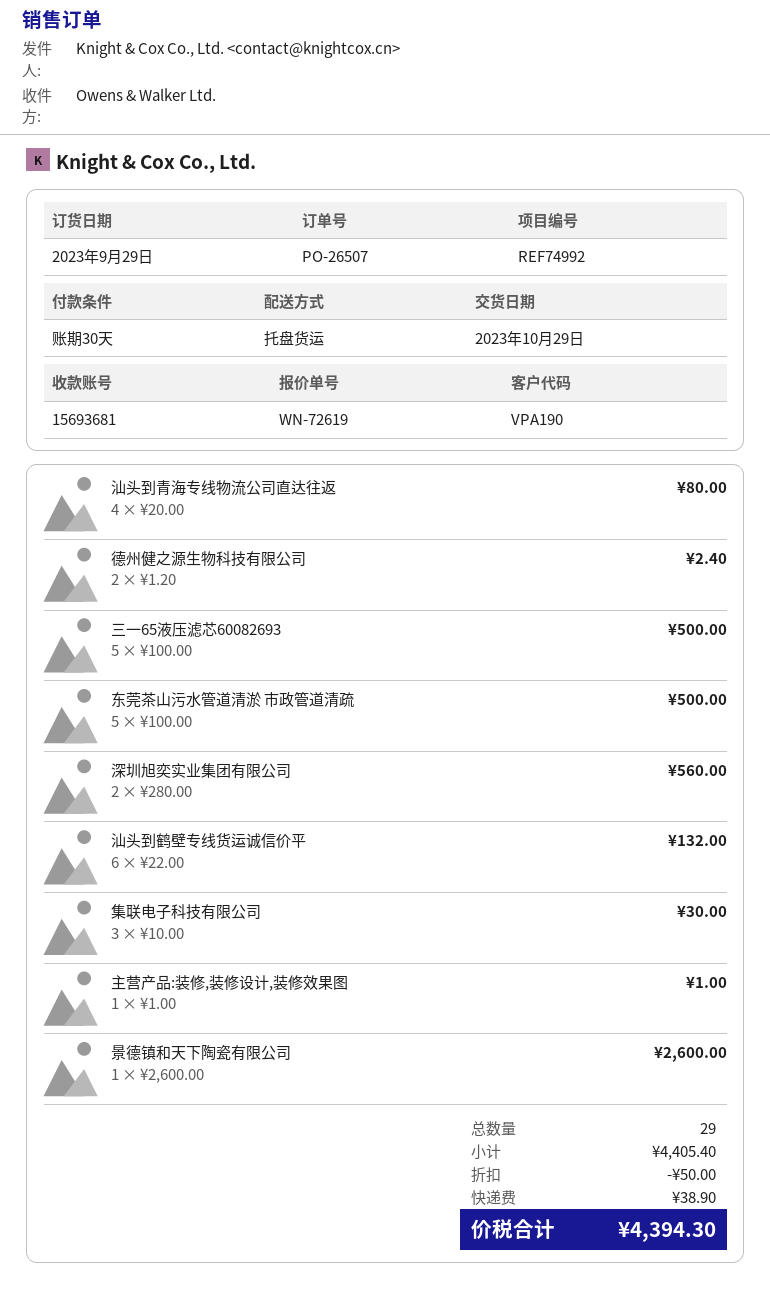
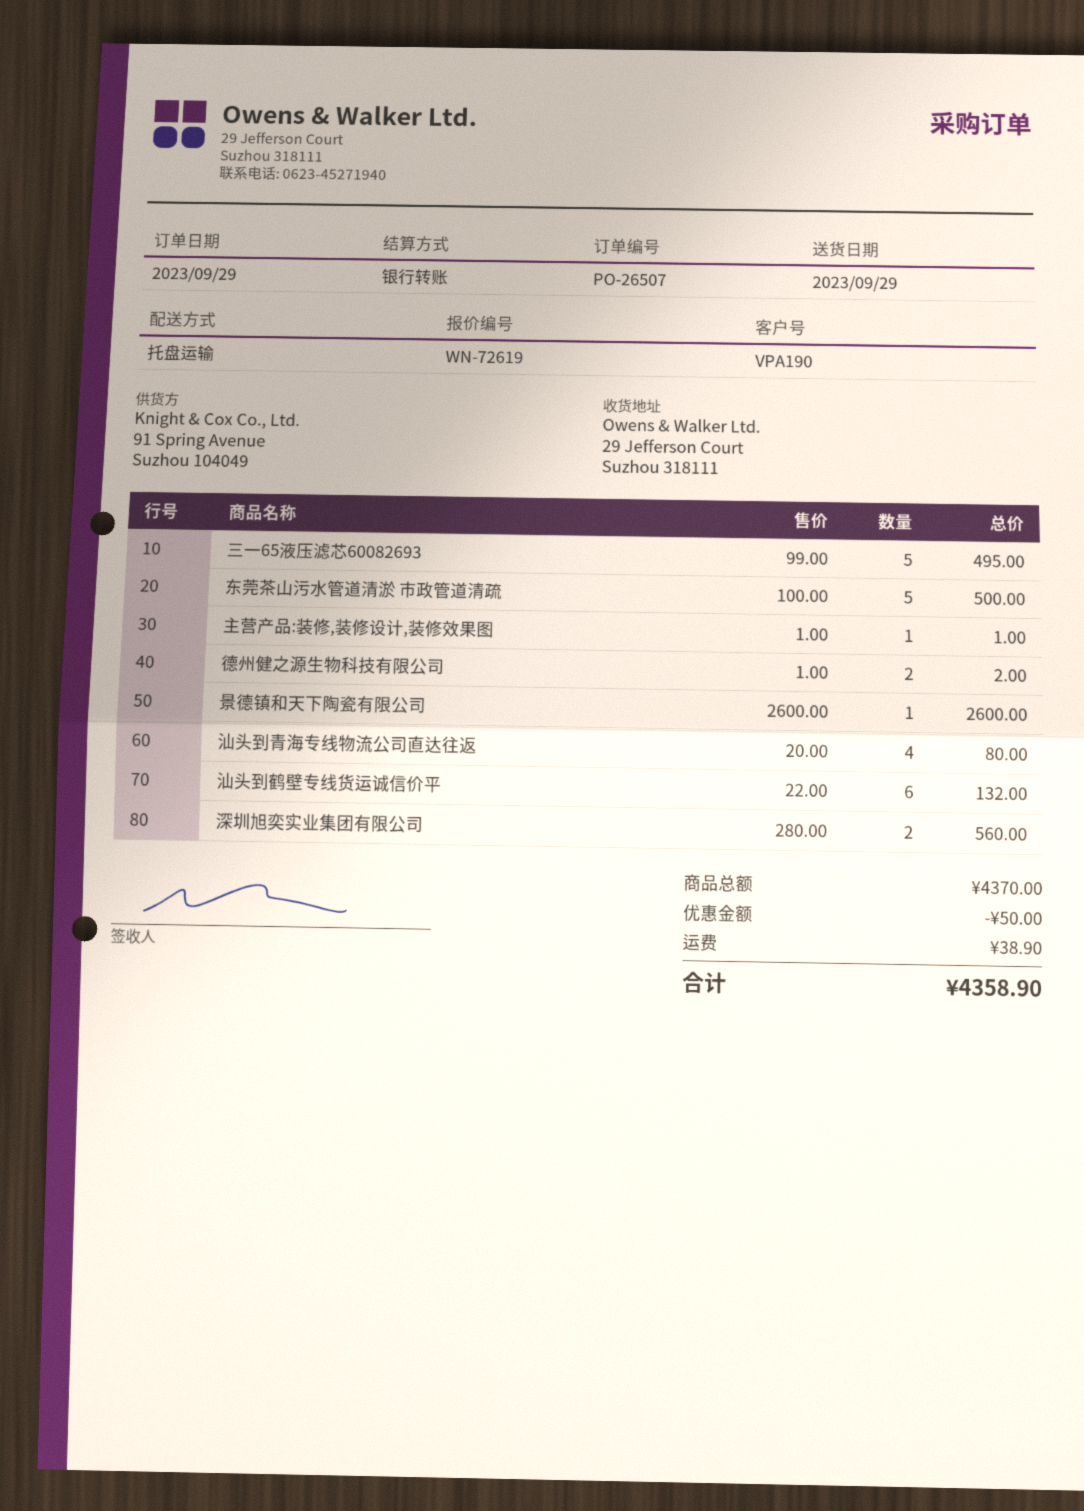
delivery date: 2023-10-29 -> 2023-09-29
德州健之源生物科技有限公司: 2 x 1.20 = 2.40 -> 2 x 1.00 = 2.00
三一65液压滤芯60082693: 5 x 100.00 = 500.00 -> 5 x 99.00 = 495.00
集联电子科技有限公司: 3 x 10.00 = 30.00 -> none
subtotal: 4405.40 -> 4370.00
total: 4394.30 -> 4358.90

